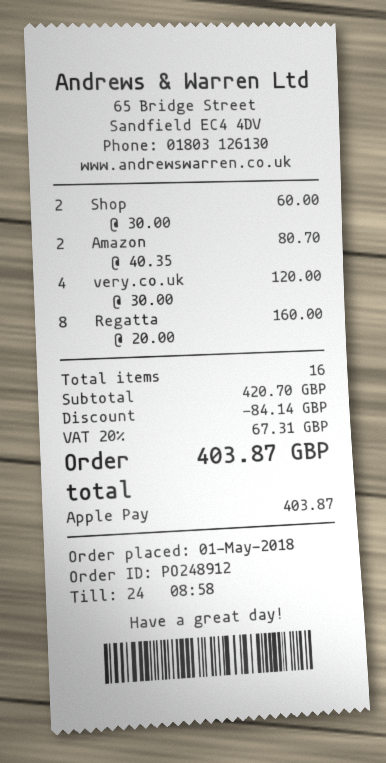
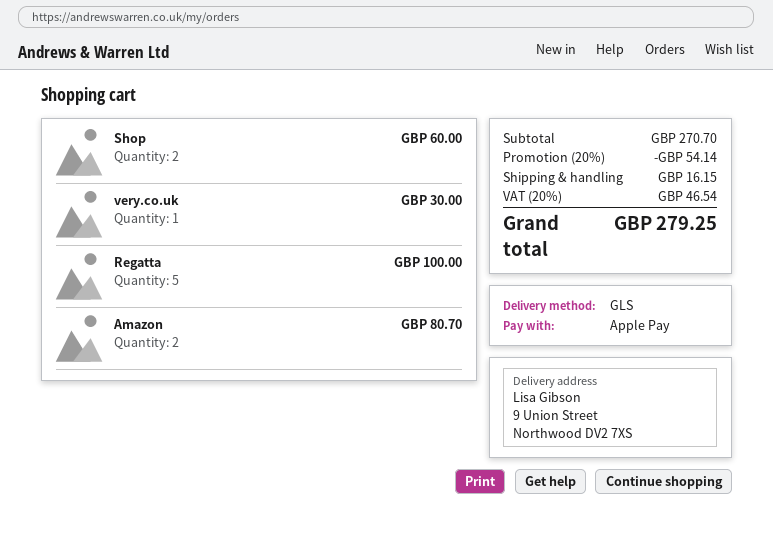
very.co.uk: 4 for 120.00 -> 1 for 30.00
Regatta: 8 for 160.00 -> 5 for 100.00
subtotal: 420.70 -> 270.70
discount: 84.14 -> 54.14
shipping: none -> 16.15
tax: 20% = 67.31 -> 20% = 46.54
total: 403.87 -> 279.25

